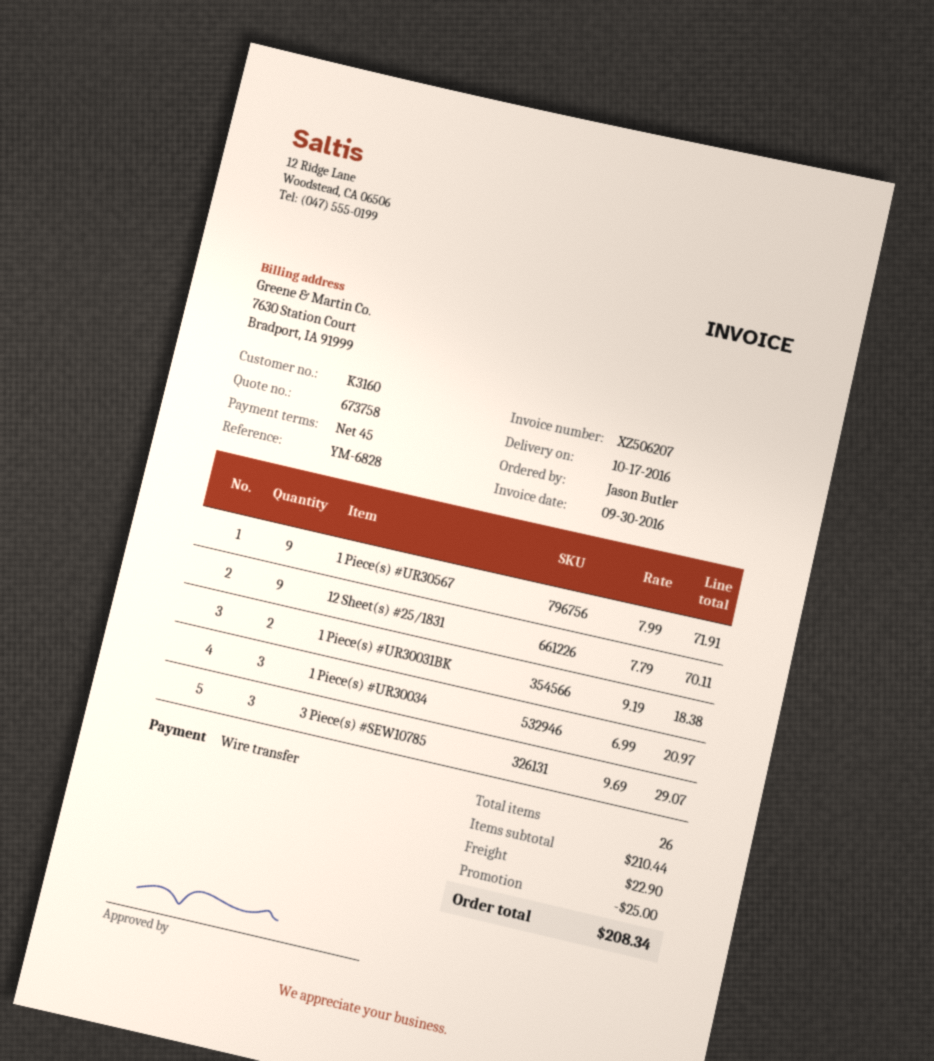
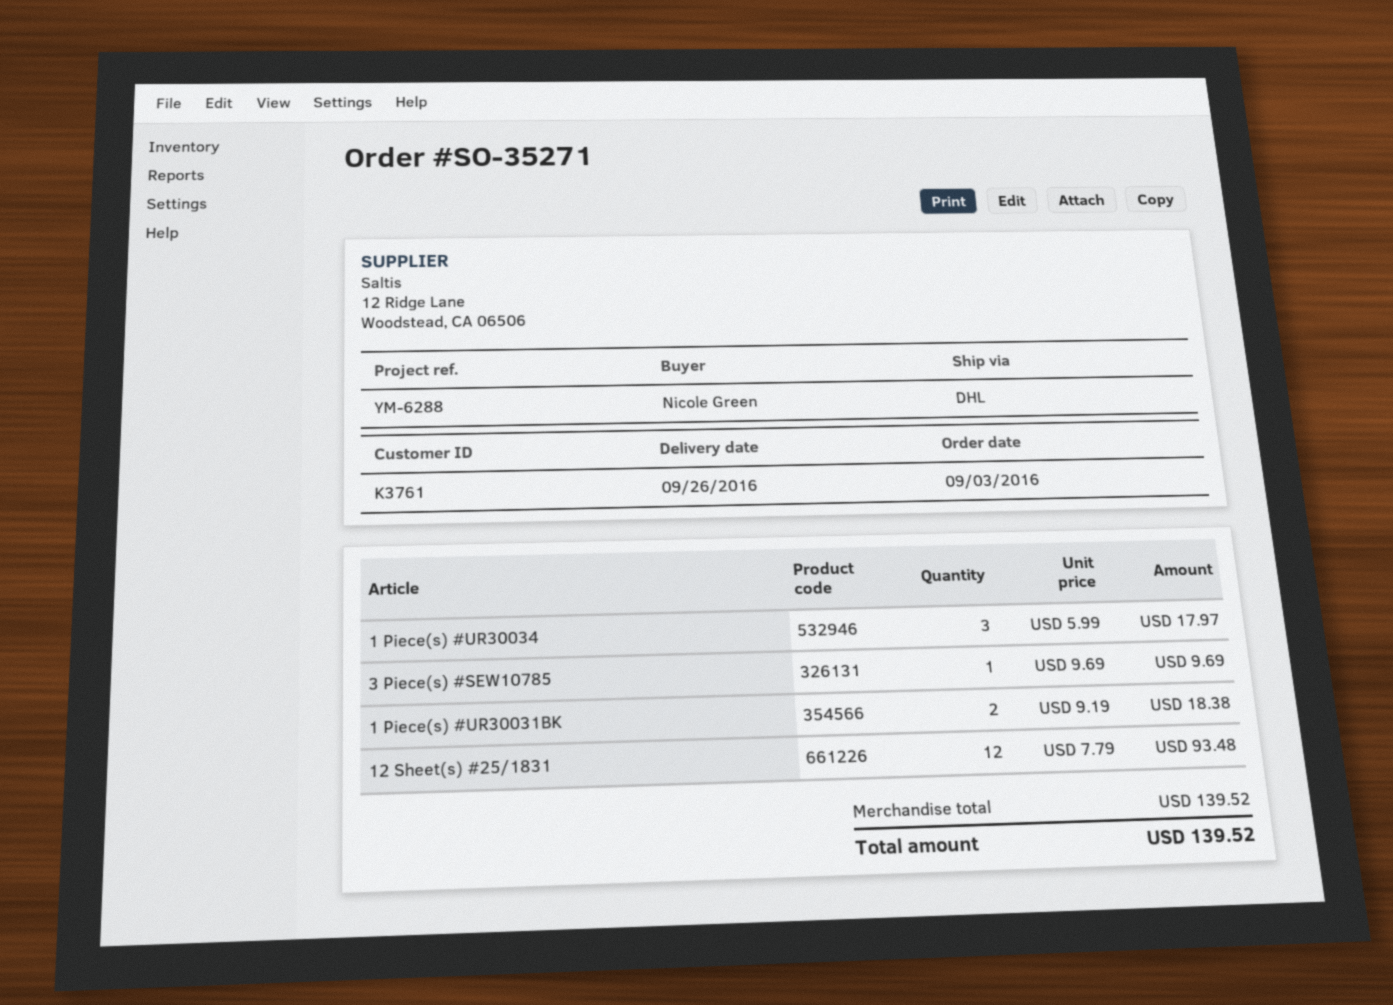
delivery date: 2016-10-17 -> 2016-09-26
customer number: K3160 -> K3761
reference: YM-6828 -> YM-6288
ordered by: Jason Butler -> Nicole Green
1 Piece(s) #UR30567: 9 x 7.99 = 71.91 -> none
12 Sheet(s) #25/1831: 9 x 7.79 = 70.11 -> 12 x 7.79 = 93.48
1 Piece(s) #UR30034: 3 x 6.99 = 20.97 -> 3 x 5.99 = 17.97
3 Piece(s) #SEW10785: 3 x 9.69 = 29.07 -> 1 x 9.69 = 9.69
subtotal: 210.44 -> 139.52
discount: 25.00 -> none
shipping: 22.90 -> none
total: 208.34 -> 139.52

